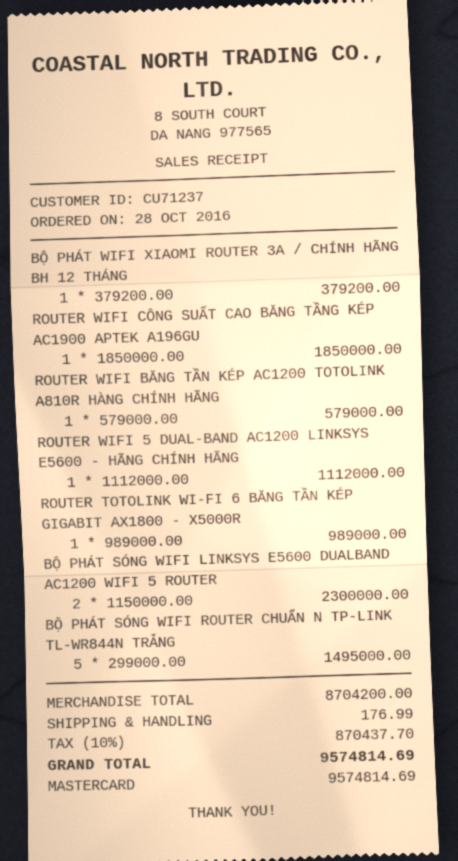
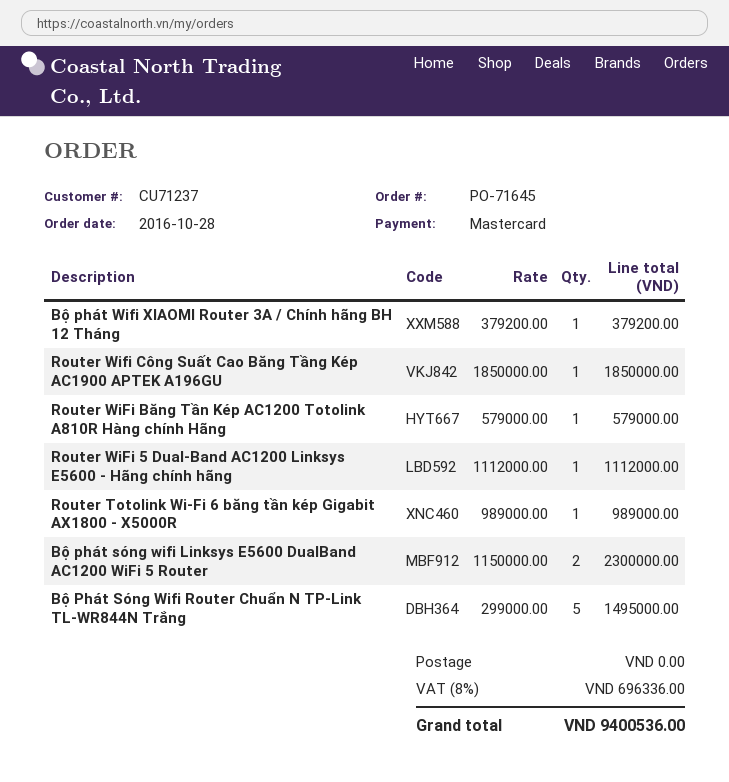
shipping: 176.99 -> 0.00
tax: 10% = 870437.70 -> 8% = 696336.00
total: 9574814.69 -> 9400536.00

